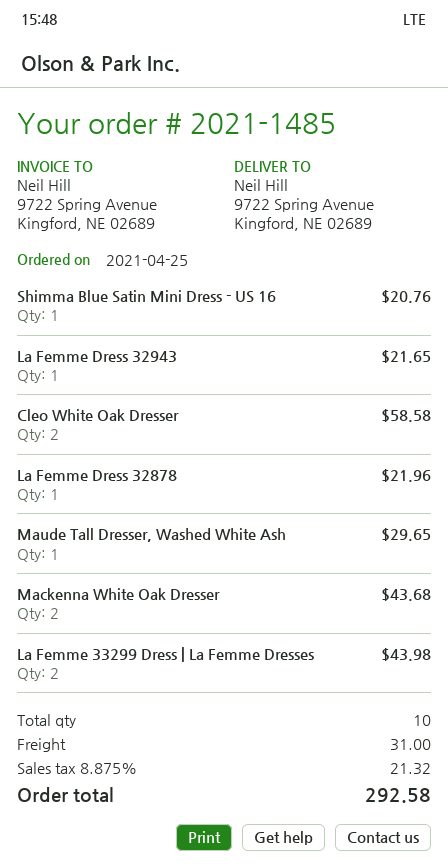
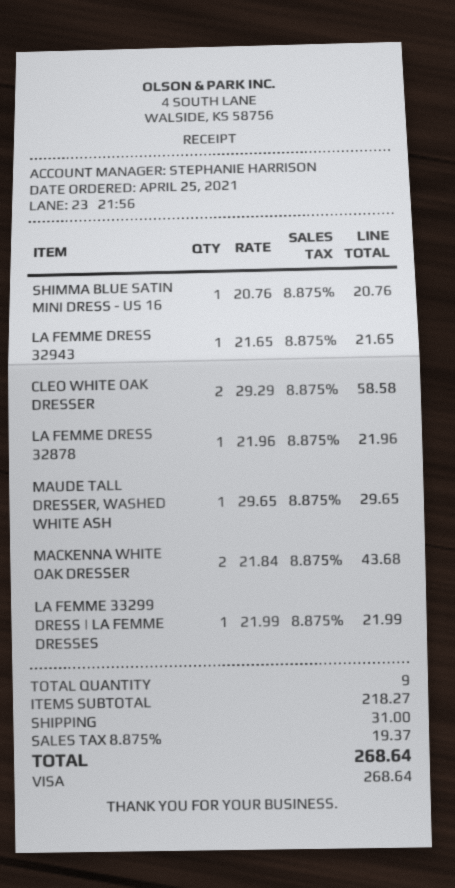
La Femme 33299 Dress | La Femme Dresses: 2 for 43.98 -> 1 for 21.99
total quantity: 10 -> 9
tax: 8.875% = 21.32 -> 8.875% = 19.37
total: 292.58 -> 268.64

